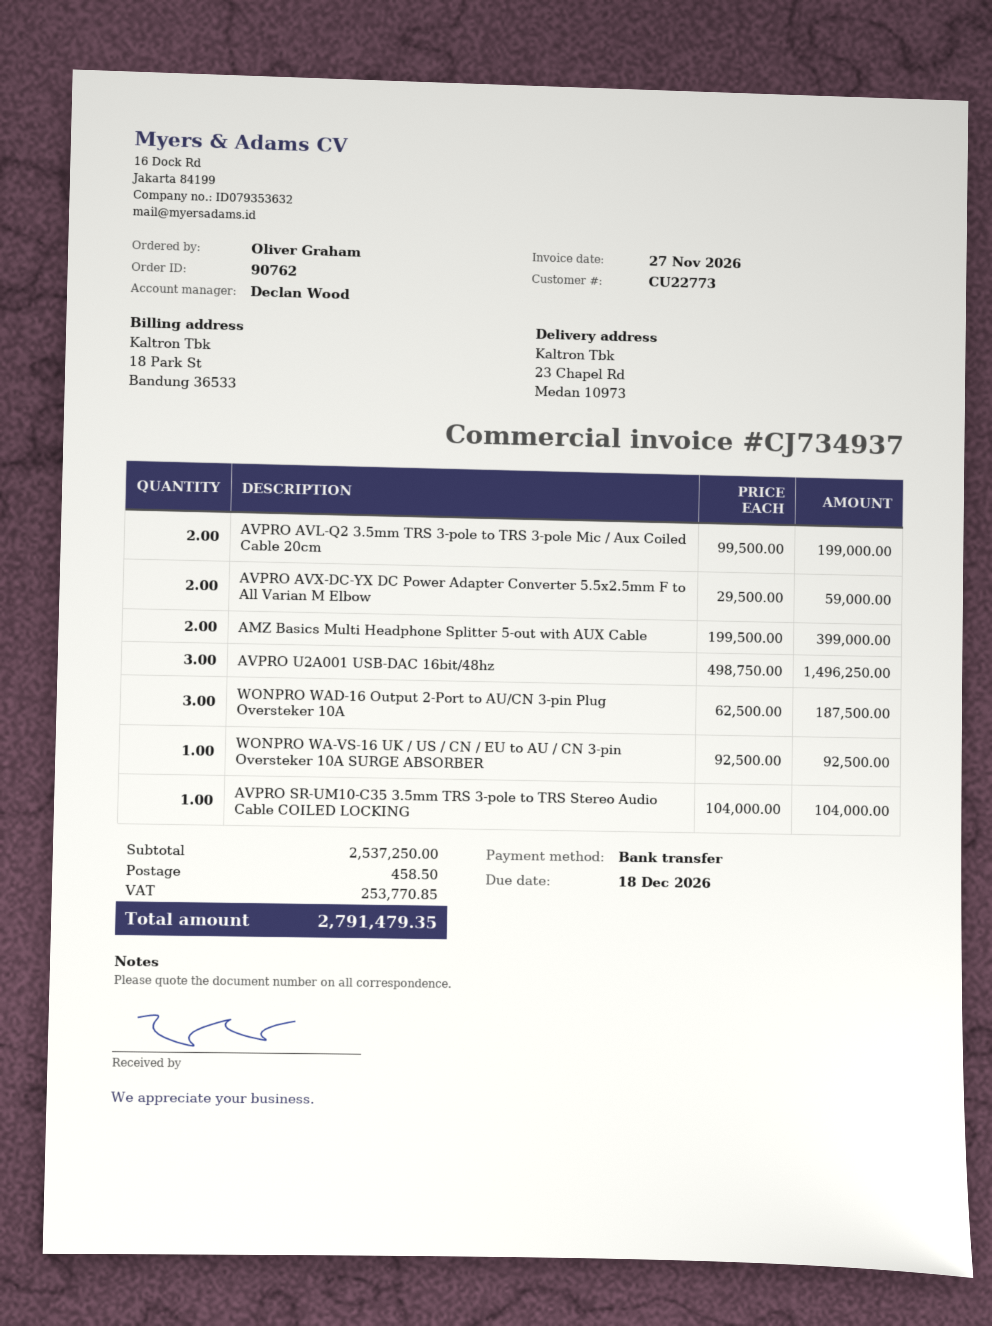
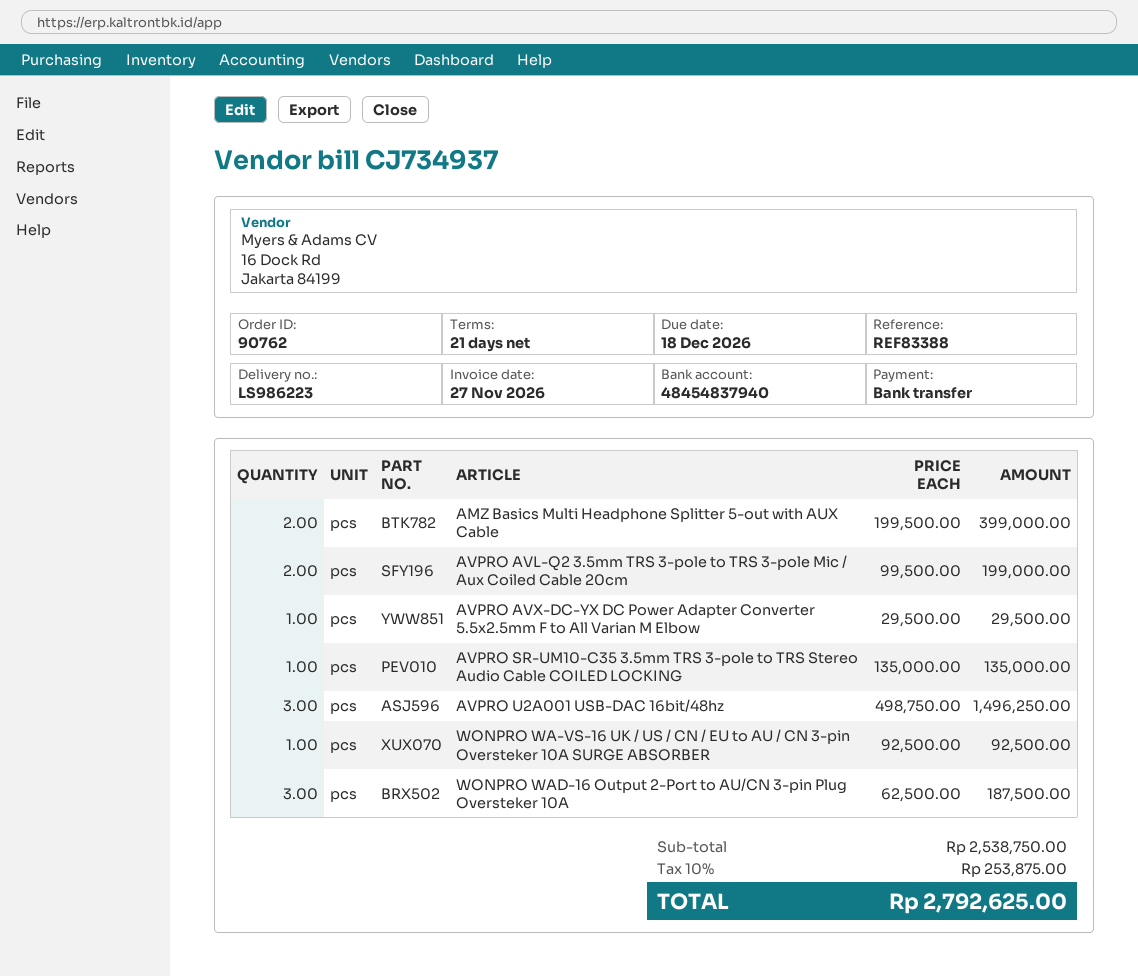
AVPRO AVX-DC-YX DC Power Adapter Converter 5.5x2.5mm F to All Varian M Elbow: 2 x 29500.00 = 59000.00 -> 1 x 29500.00 = 29500.00
AVPRO SR-UM10-C35 3.5mm TRS 3-pole to TRS Stereo Audio Cable COILED LOCKING: 1 x 104000.00 = 104000.00 -> 1 x 135000.00 = 135000.00
subtotal: 2537250.00 -> 2538750.00
shipping: 458.50 -> none
tax: 253770.85 -> 253875.00
total: 2791479.35 -> 2792625.00

